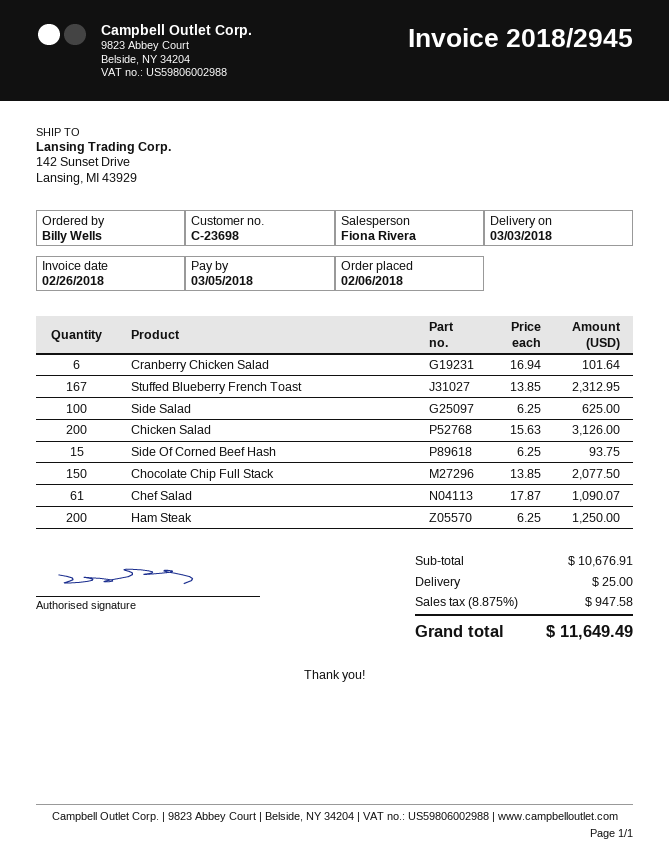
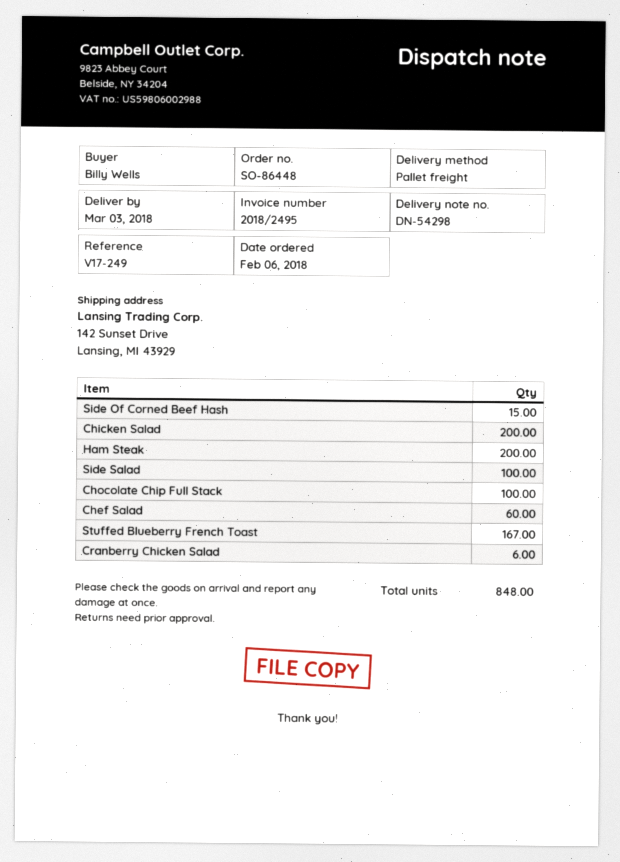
invoice number: 2018/2945 -> 2018/2495
Chocolate Chip Full Stack: 150 -> 100
Chef Salad: 61 -> 60

